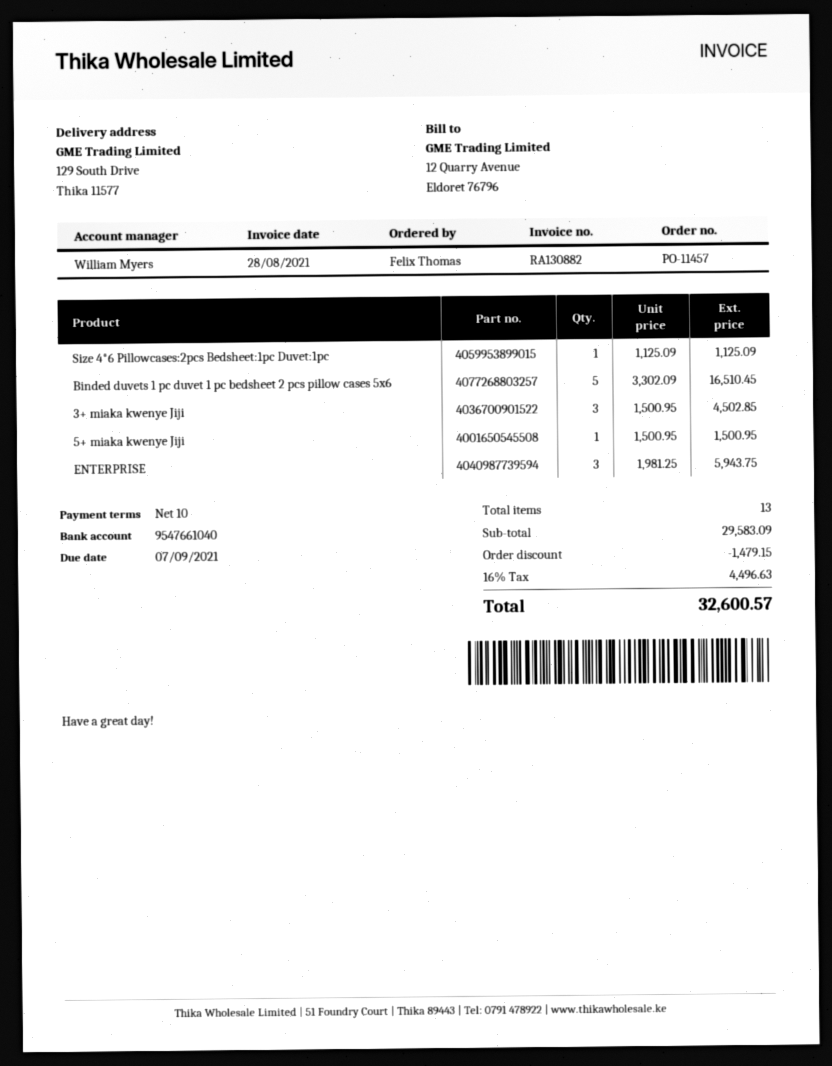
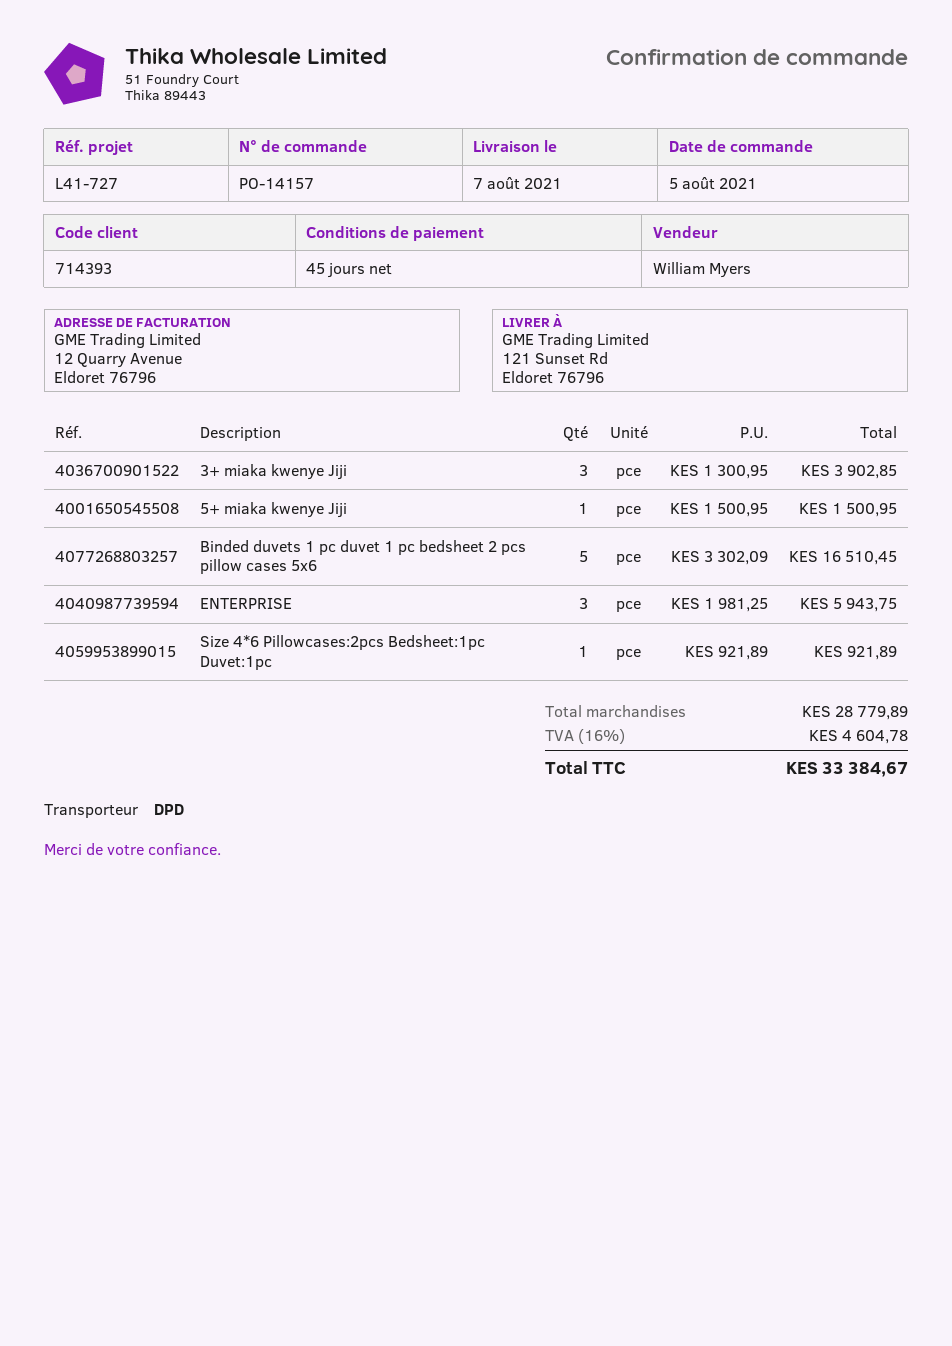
order number: PO-11457 -> PO-14157
payment terms: 10 days -> 45 days
ship to: 129 South Drive, Thika 11577 -> 121 Sunset Rd, Eldoret 76796
Size 4*6 Pillowcases:2pcs Bedsheet:1pc Duvet:1pc: 1 x 1125.09 = 1125.09 -> 1 x 921.89 = 921.89
3+ miaka kwenye Jiji: 3 x 1500.95 = 4502.85 -> 3 x 1300.95 = 3902.85
subtotal: 29583.09 -> 28779.89
discount: 1479.15 -> none
tax: 16% = 4496.63 -> 16% = 4604.78
total: 32600.57 -> 33384.67

